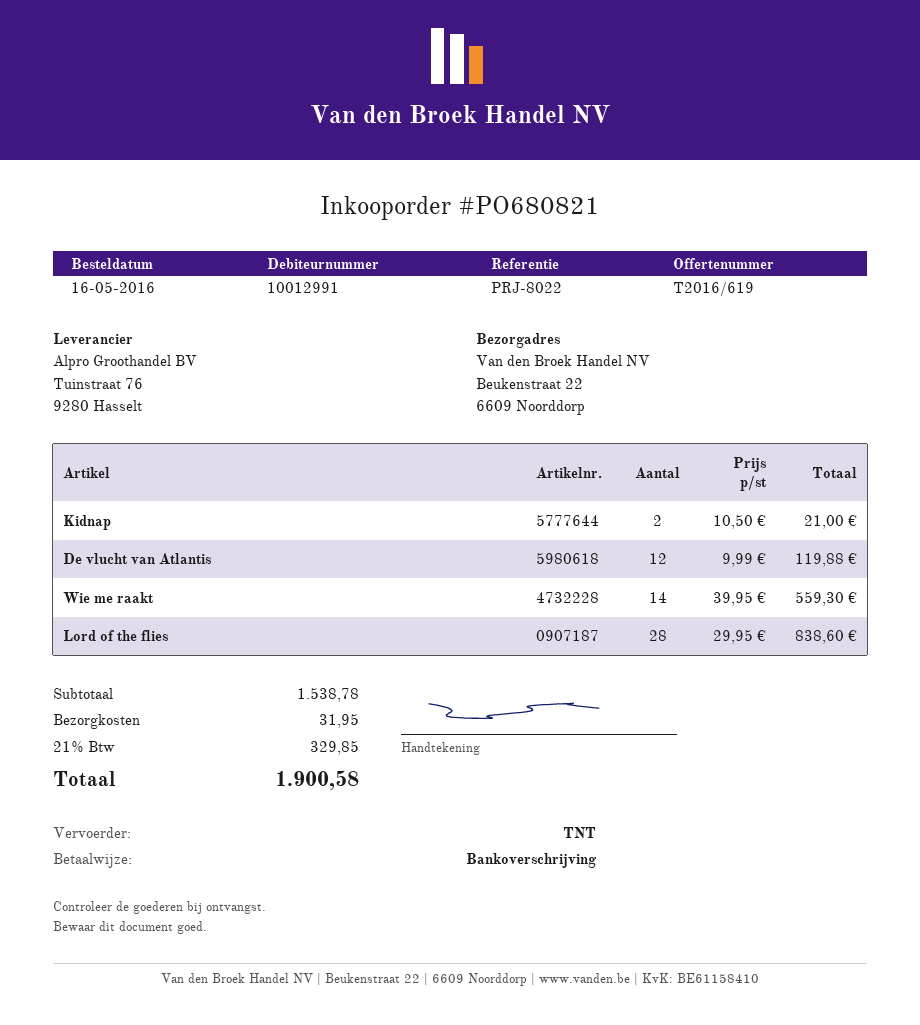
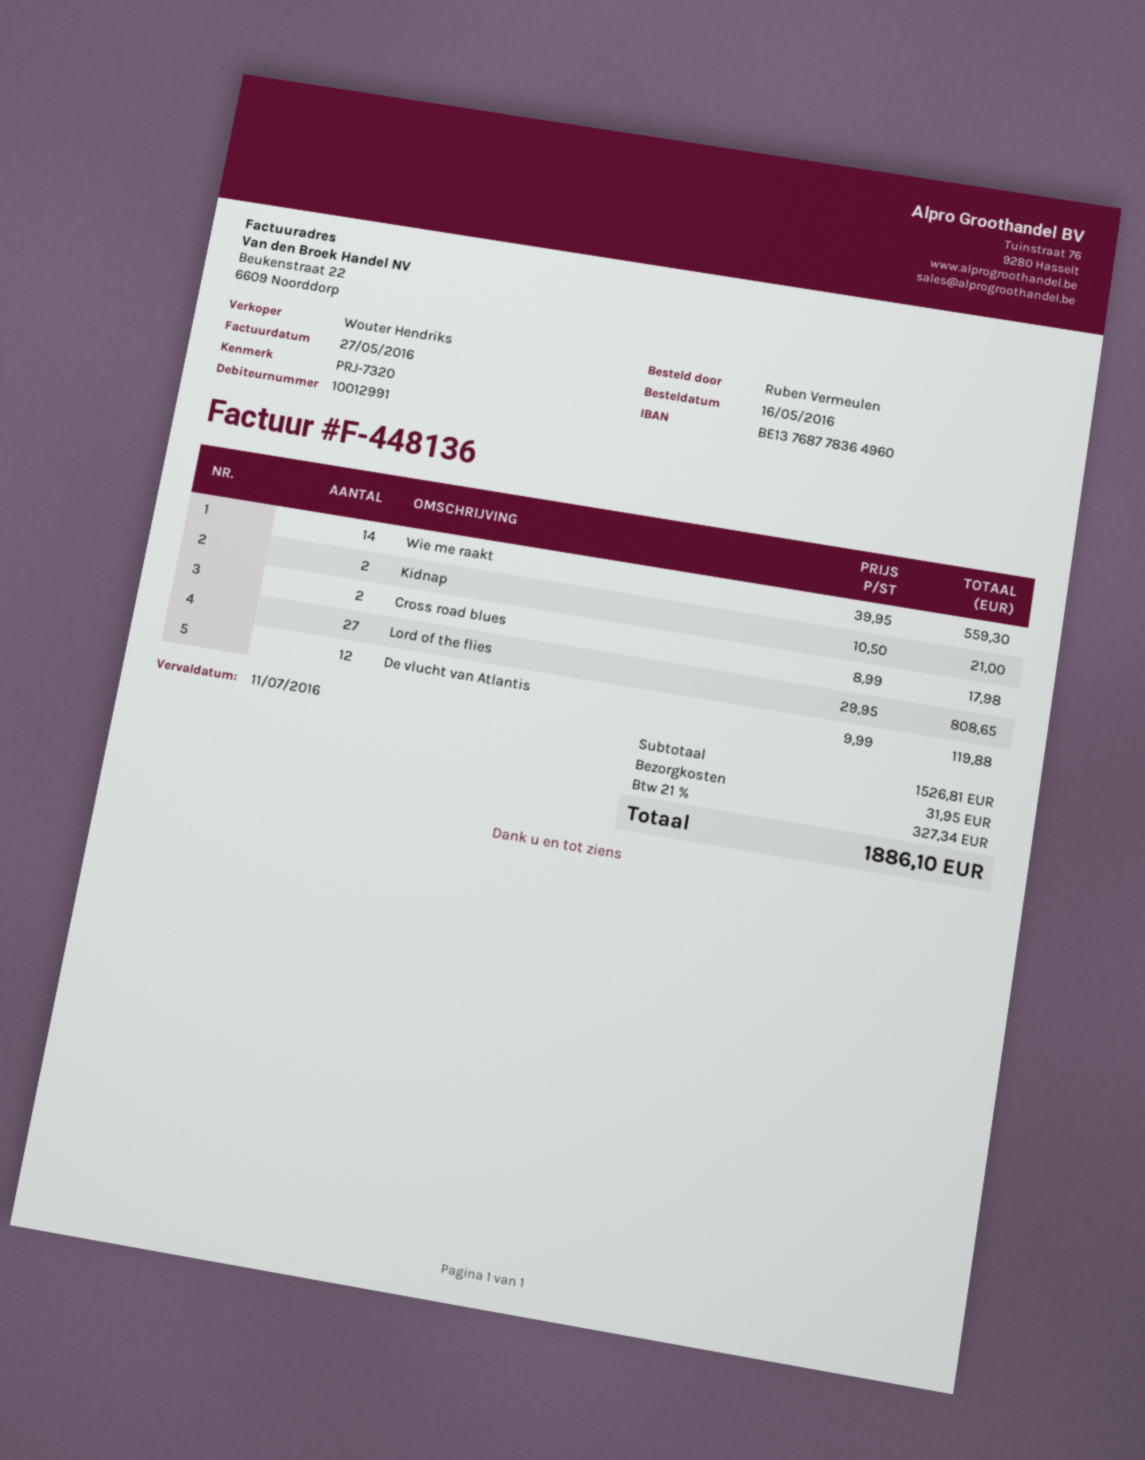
reference: PRJ-8022 -> PRJ-7320
Lord of the flies: 28 x 29.95 = 838.60 -> 27 x 29.95 = 808.65
Cross road blues: none -> 2 x 8.99 = 17.98
subtotal: 1538.78 -> 1526.81
tax: 21% = 329.85 -> 21% = 327.34
total: 1900.58 -> 1886.10

